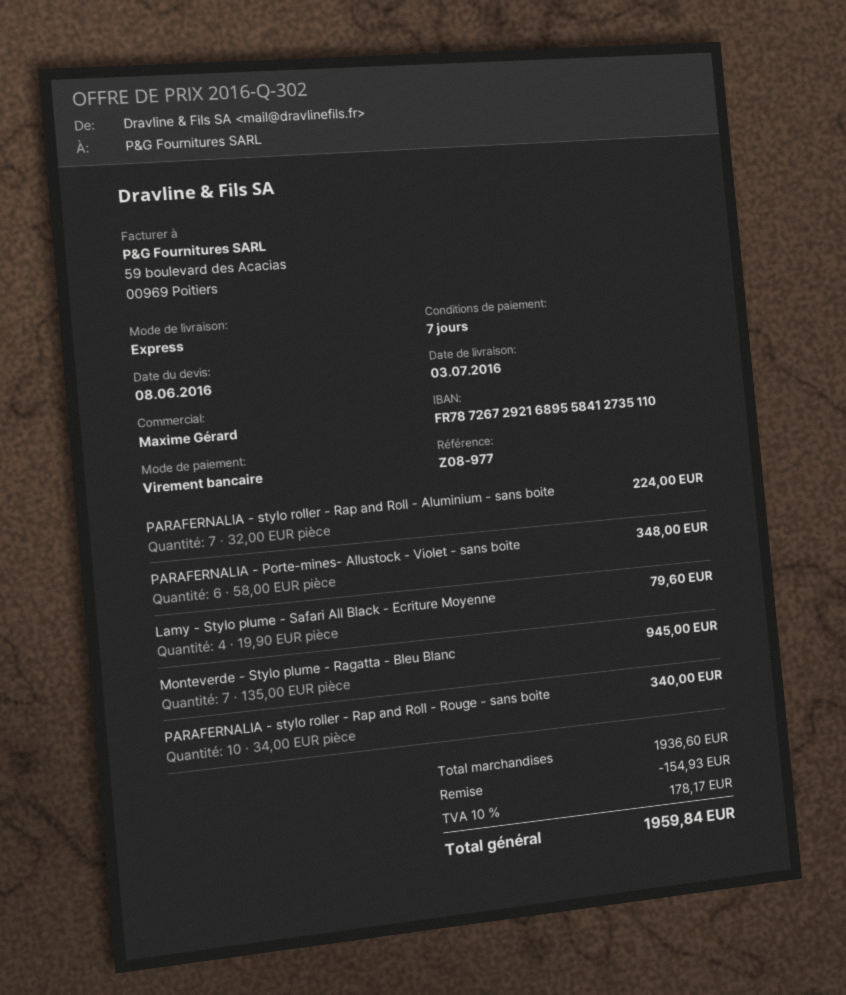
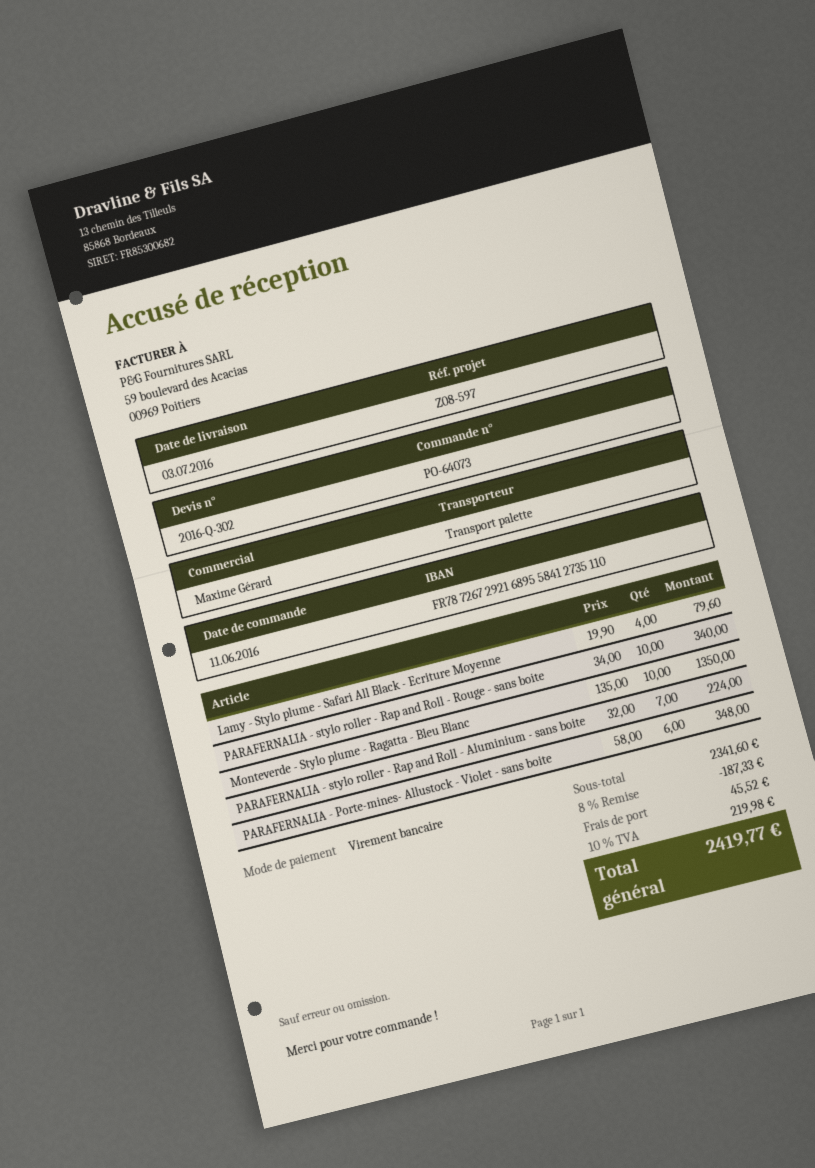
reference: Z08-977 -> Z08-597
shipping method: express -> pallet freight
Monteverde - Stylo plume - Ragatta - Bleu Blanc: 7 x 135.00 = 945.00 -> 10 x 135.00 = 1350.00
subtotal: 1936.60 -> 2341.60
discount: 154.93 -> 187.33
shipping: none -> 45.52
tax: 10% = 178.17 -> 10% = 219.98
total: 1959.84 -> 2419.77

